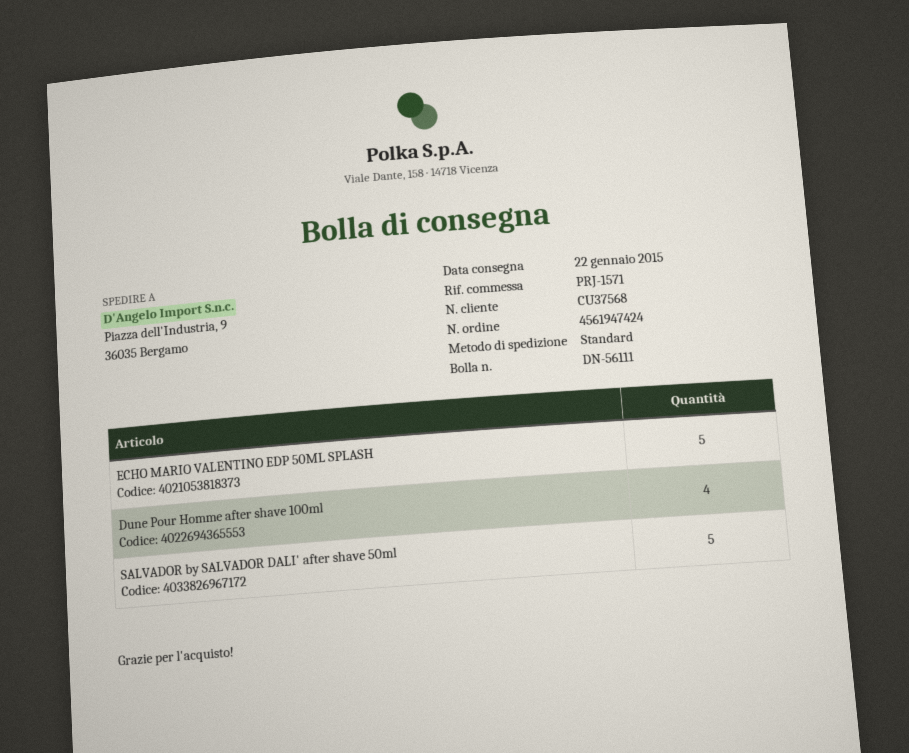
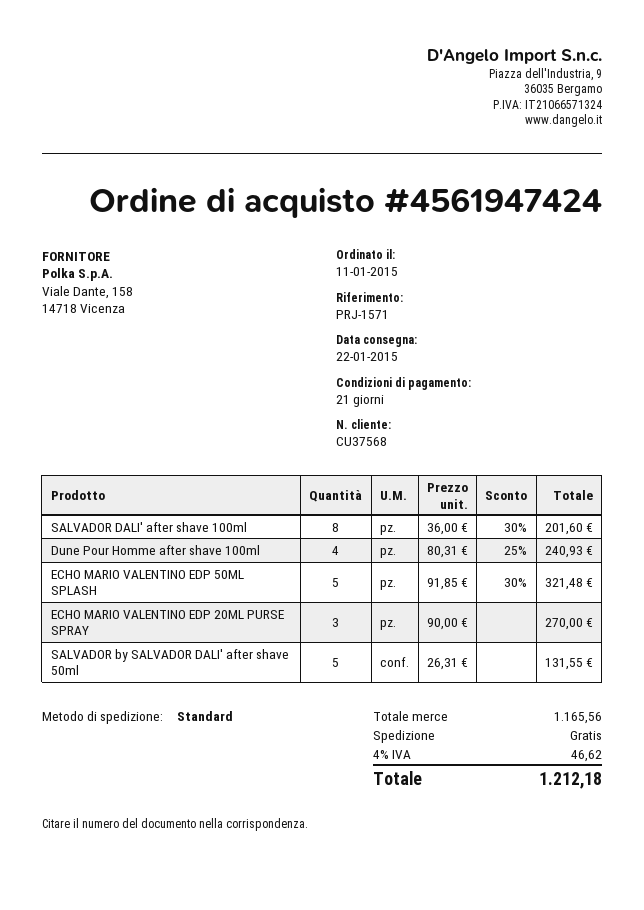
SALVADOR DALI' after shave 100ml: none -> 8
ECHO MARIO VALENTINO EDP 20ML PURSE SPRAY: none -> 3

